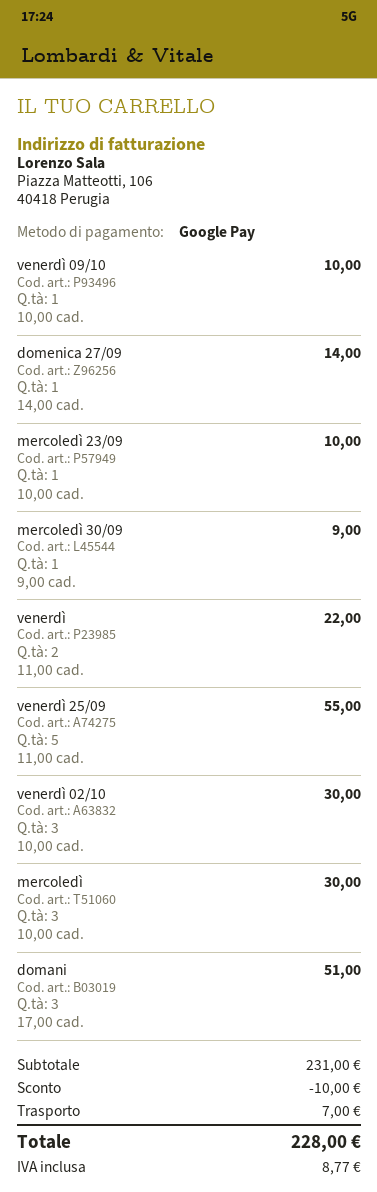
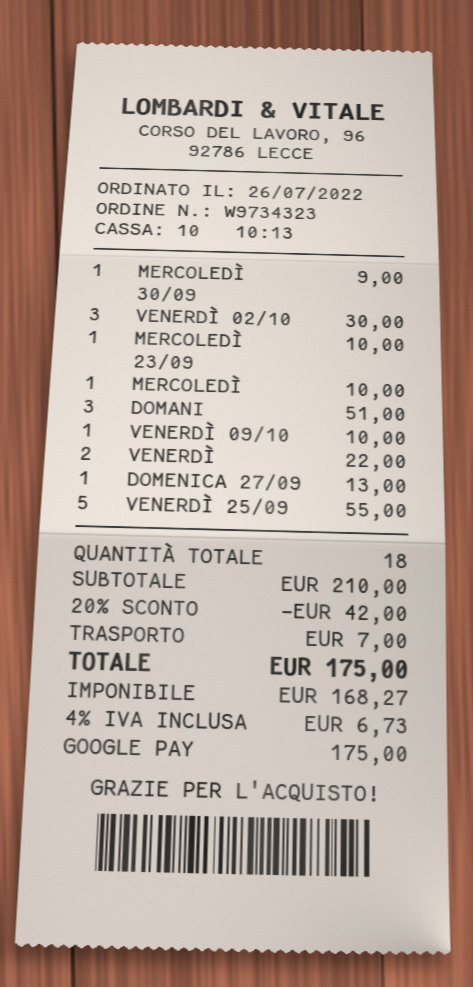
domenica 27/09: 1 for 14.00 -> 1 for 13.00
mercoledì: 3 for 30.00 -> 1 for 10.00
subtotal: 231.00 -> 210.00
discount: 10.00 -> 42.00
tax: 8.77 -> 6.73
total: 228.00 -> 175.00

